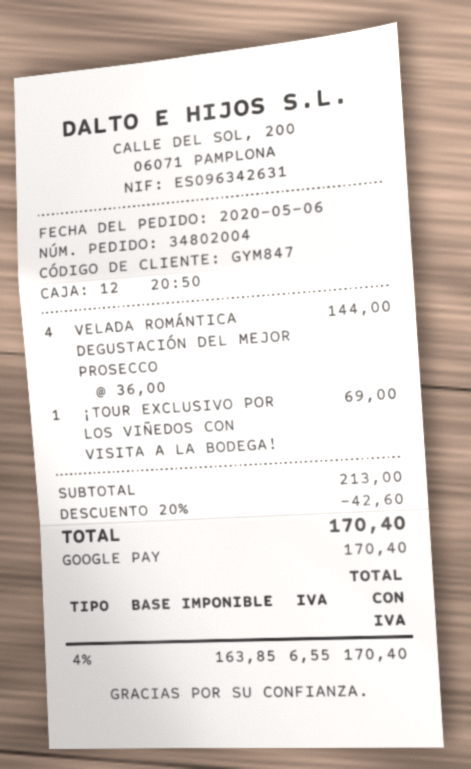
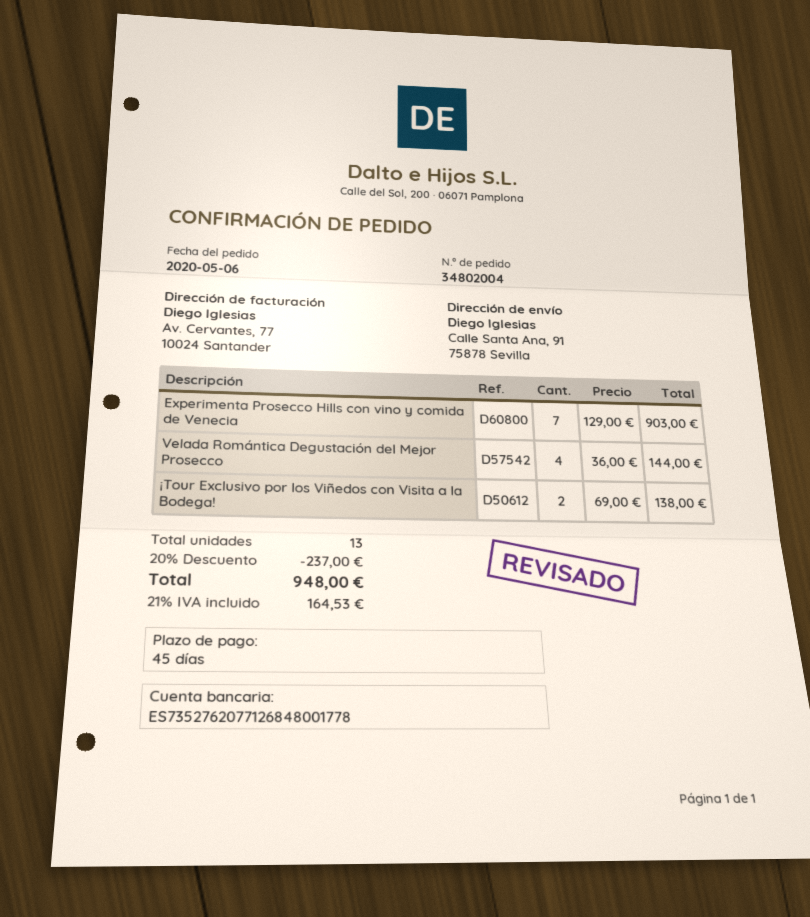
¡TOUR EXCLUSIVO POR LOS VIÑEDOS CON VISITA A LA BODEGA!: 1 x 69.00 = 69.00 -> 2 x 69.00 = 138.00
Experimenta Prosecco Hills con vino y comida de Venecia: none -> 7 x 129.00 = 903.00
discount: 20% = 42.60 -> 20% = 237.00
tax: 4% = 6.55 -> 21% = 164.53
total: 170.40 -> 948.00

